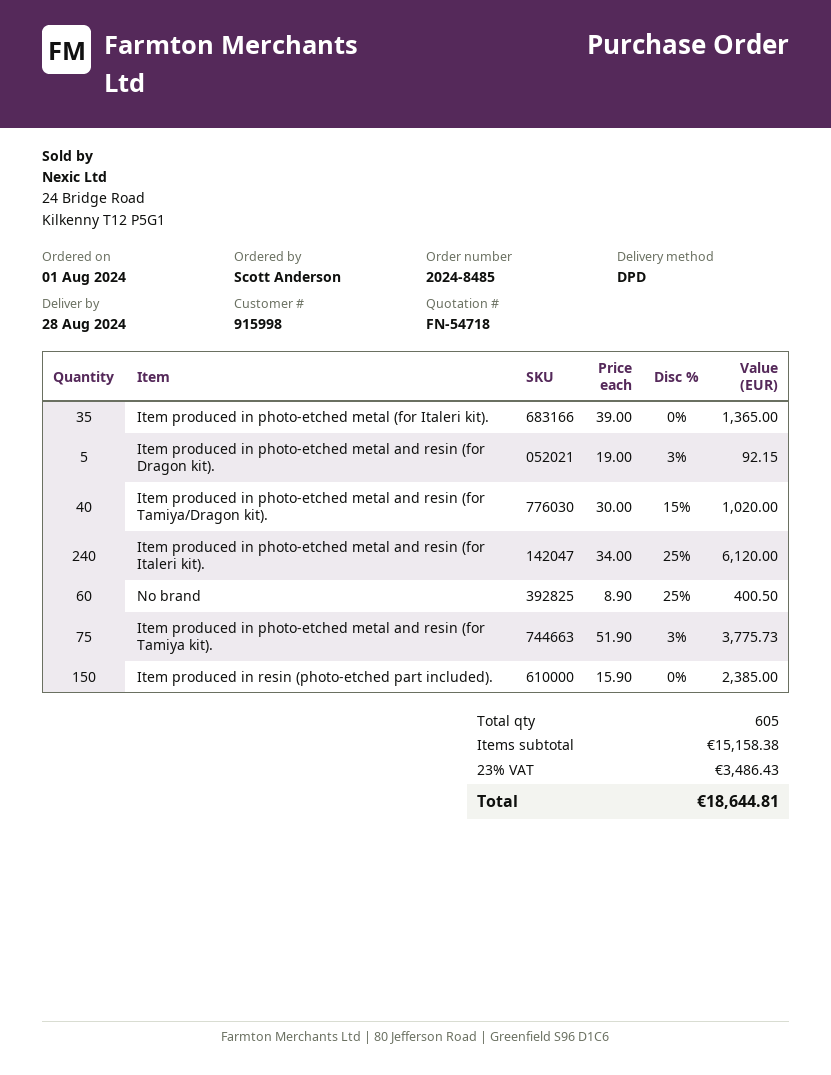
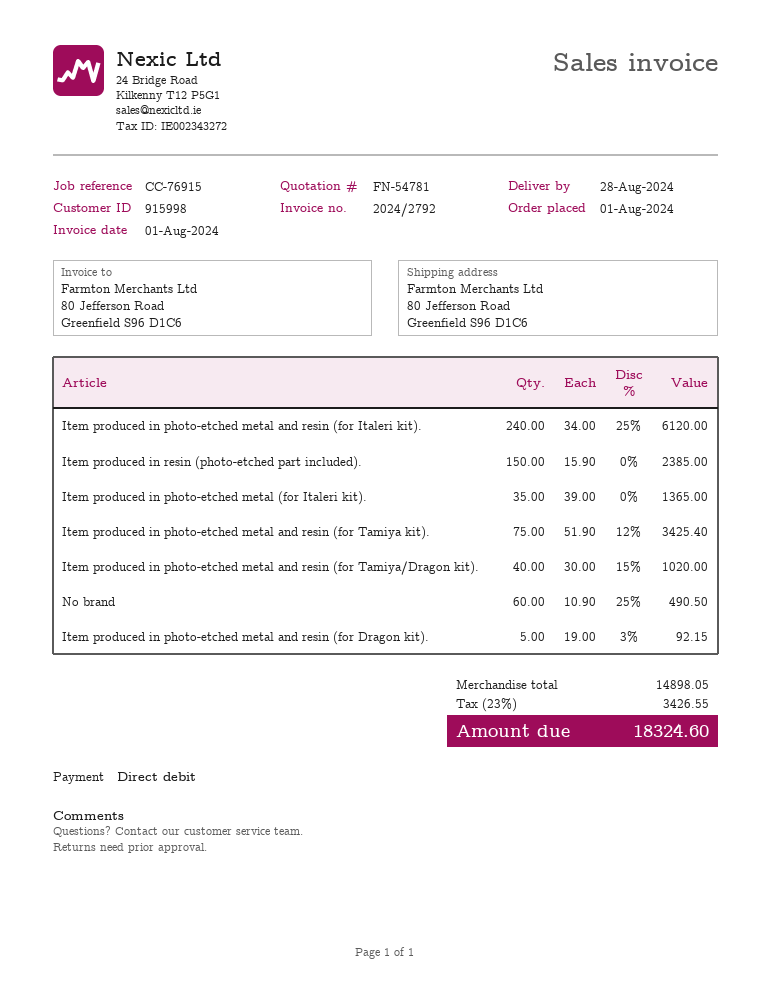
quote number: FN-54718 -> FN-54781
No brand: 60 x 8.90 - 25% = 400.50 -> 60 x 10.90 - 25% = 490.50
Item produced in photo-etched metal and resin (for Tamiya kit).: 75 x 51.90 - 3% = 3775.73 -> 75 x 51.90 - 12% = 3425.40
subtotal: 15158.38 -> 14898.05
tax: 23% = 3486.43 -> 23% = 3426.55
total: 18644.81 -> 18324.60

